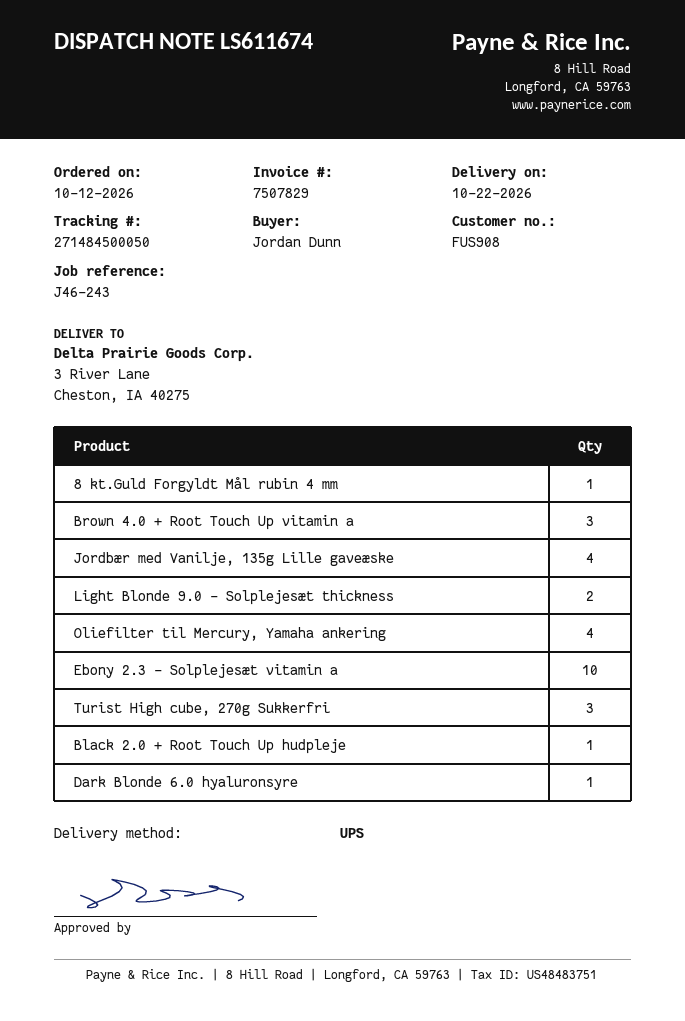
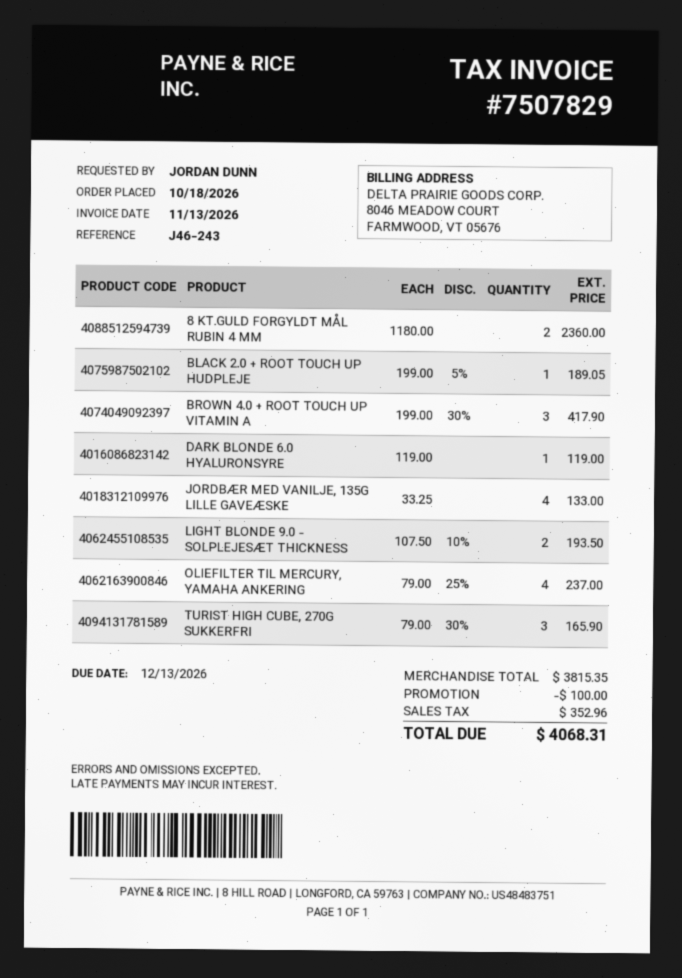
order date: 2026-10-12 -> 2026-10-18
8 kt.Guld Forgyldt Mål rubin 4 mm: 1 -> 2
Ebony 2.3 - Solplejesæt vitamin a: 10 -> none

